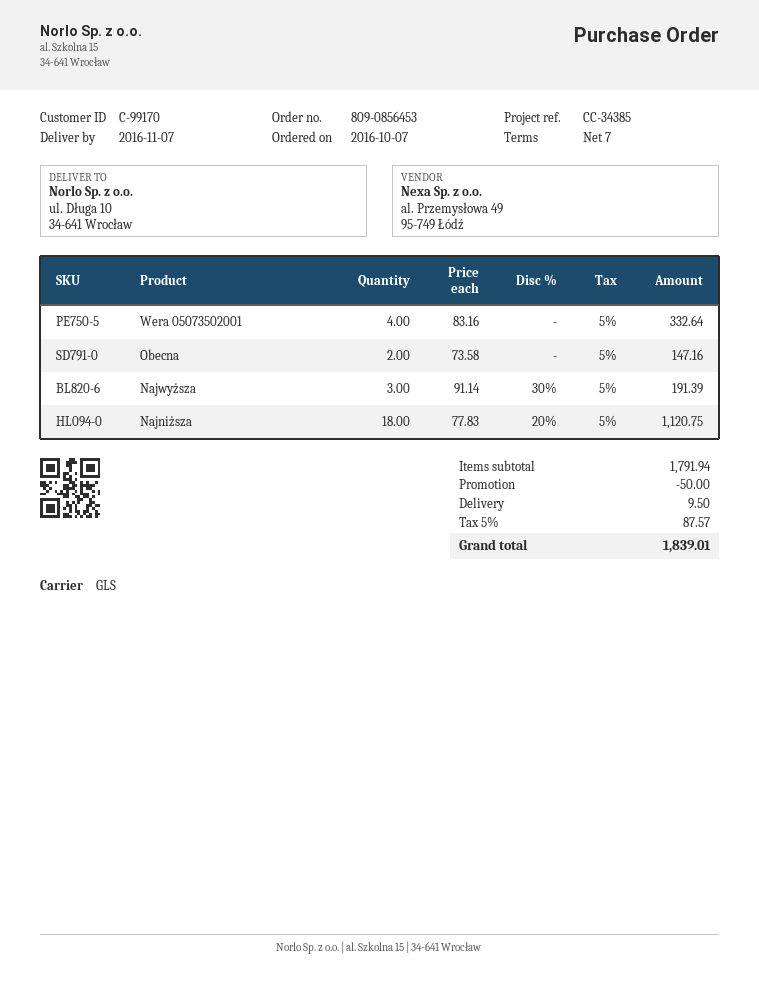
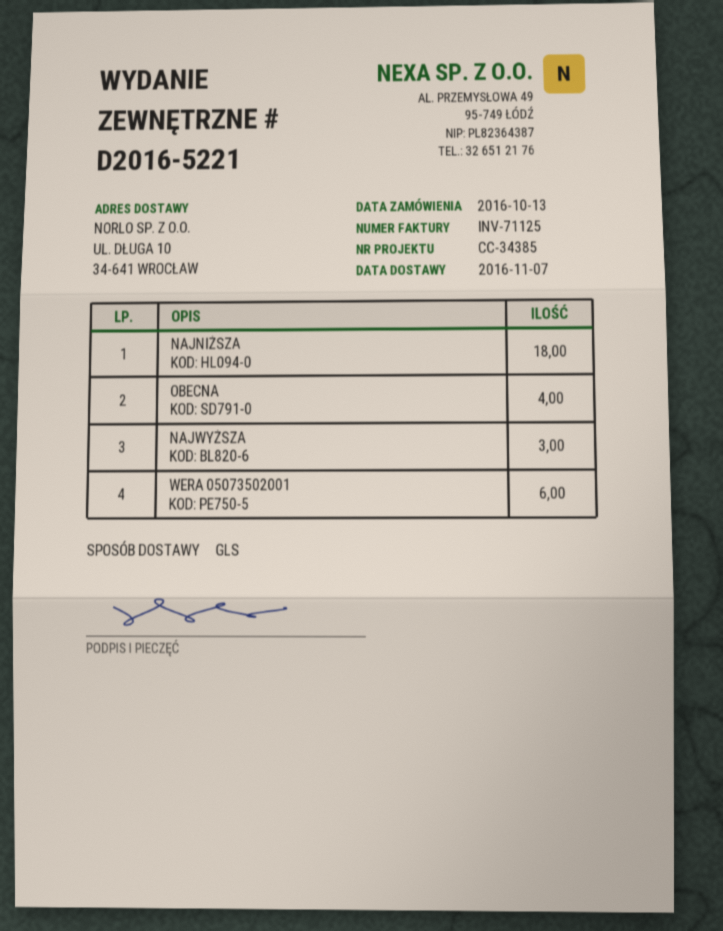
order date: 2016-10-07 -> 2016-10-13
Wera 05073502001: 4 -> 6
Obecna: 2 -> 4

